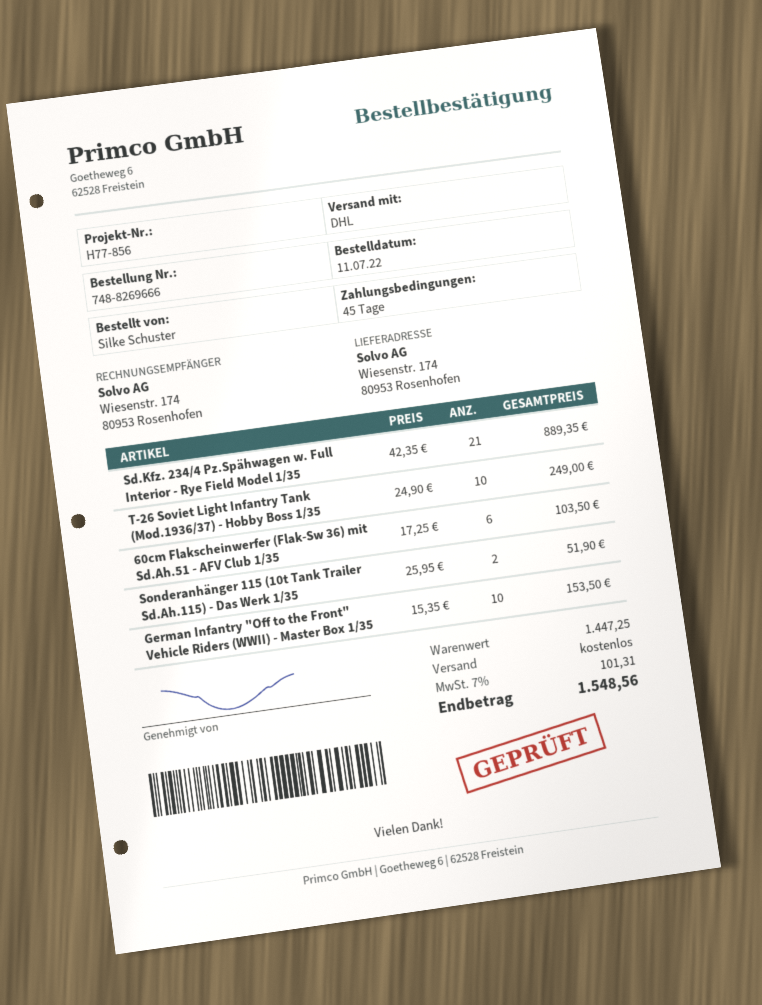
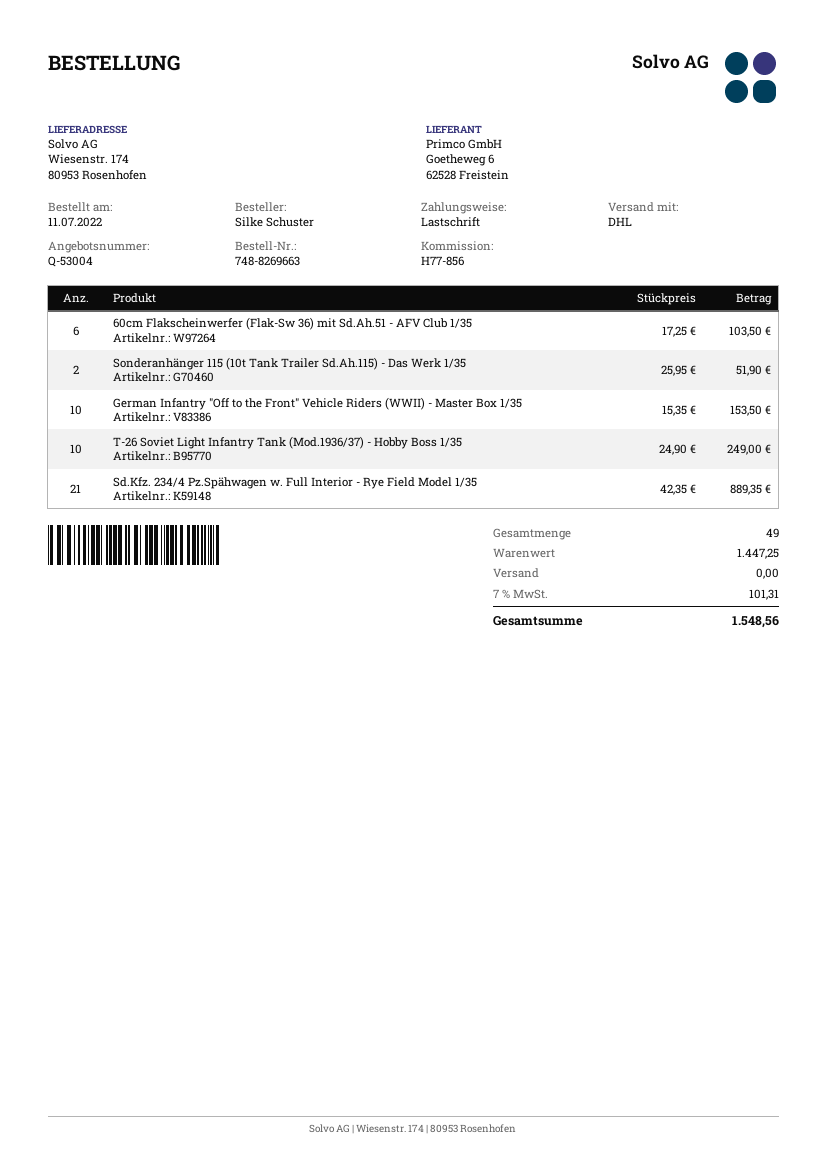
order number: 748-8269666 -> 748-8269663

